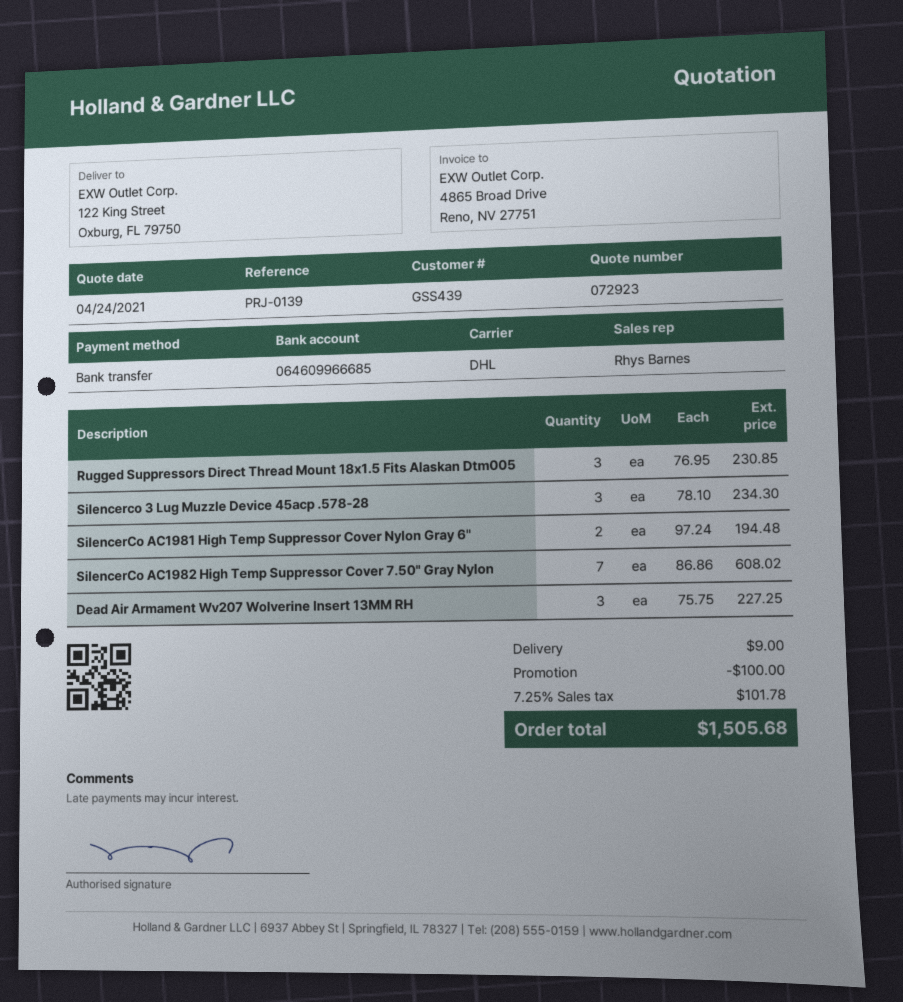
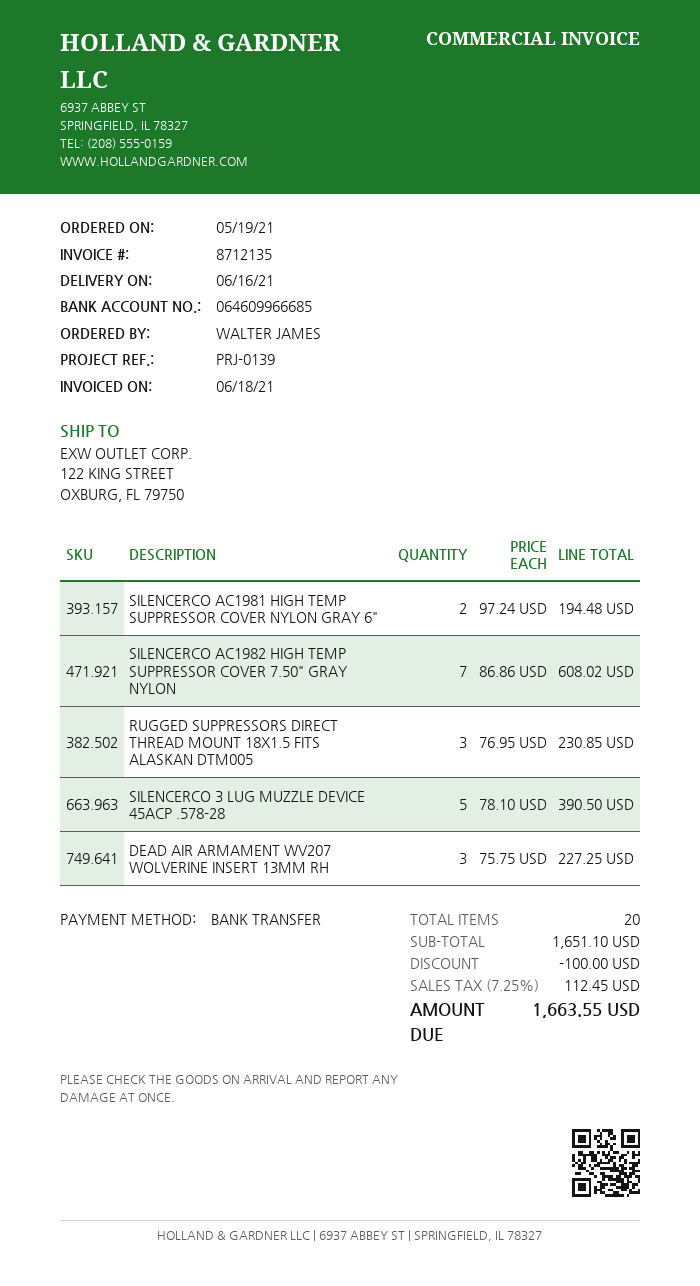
Silencerco 3 Lug Muzzle Device 45acp .578-28: 3 x 78.10 = 234.30 -> 5 x 78.10 = 390.50
shipping: 9.00 -> none
tax: 7.25% = 101.78 -> 7.25% = 112.45
total: 1505.68 -> 1663.55

